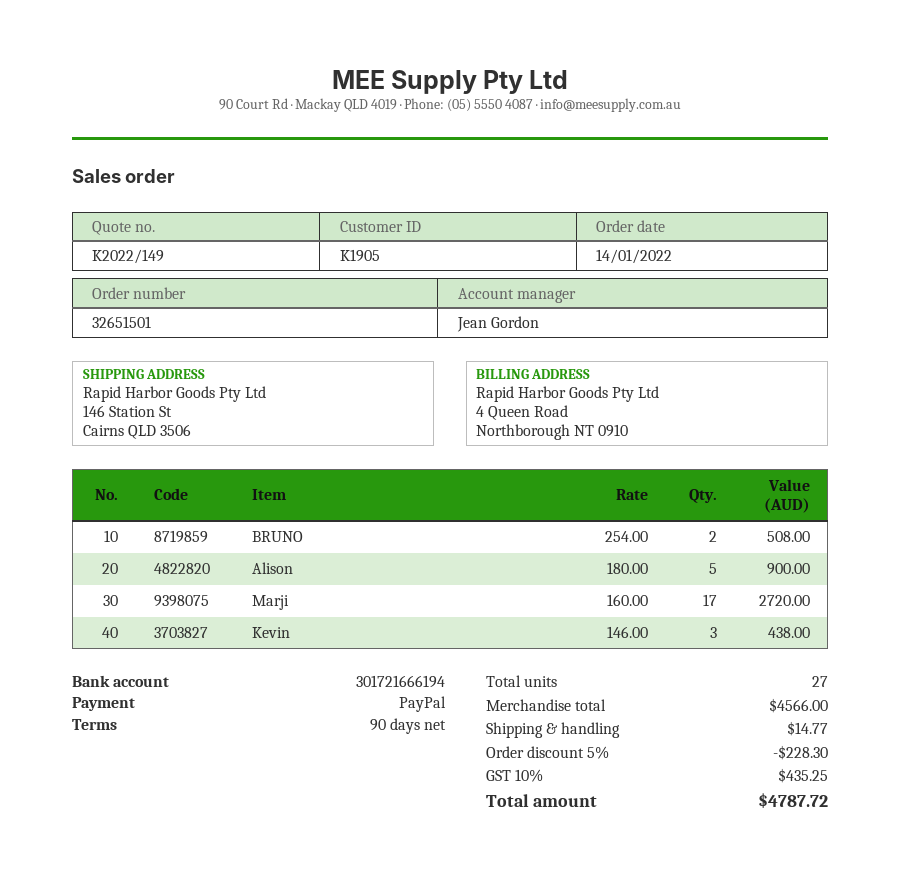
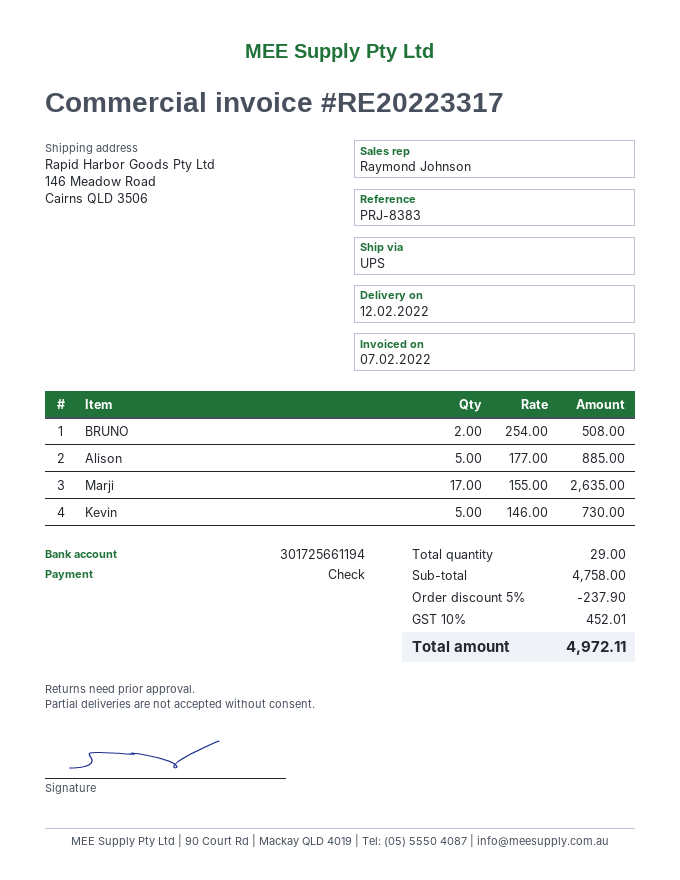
sales rep: Jean Gordon -> Raymond Johnson
payment method: PayPal -> cheque
bank account: 301721666194 -> 301725661194
ship to: 146 Station St, Cairns QLD 3506 -> 146 Meadow Road, Cairns QLD 3506
Alison: 5 x 180.00 = 900.00 -> 5 x 177.00 = 885.00
Marji: 17 x 160.00 = 2720.00 -> 17 x 155.00 = 2635.00
Kevin: 3 x 146.00 = 438.00 -> 5 x 146.00 = 730.00
total quantity: 27 -> 29
subtotal: 4566.00 -> 4758.00
discount: 5% = 228.30 -> 5% = 237.90
shipping: 14.77 -> none
tax: 10% = 435.25 -> 10% = 452.01
total: 4787.72 -> 4972.11

